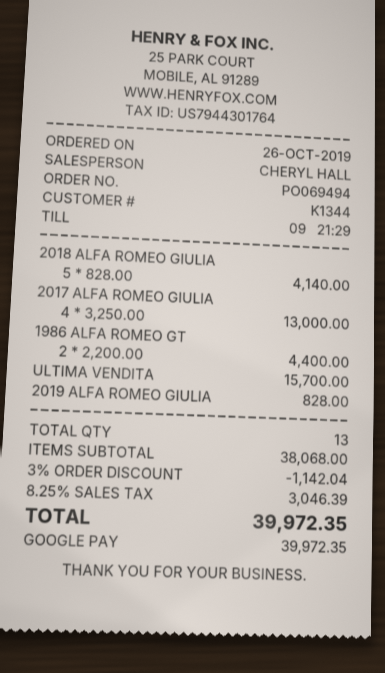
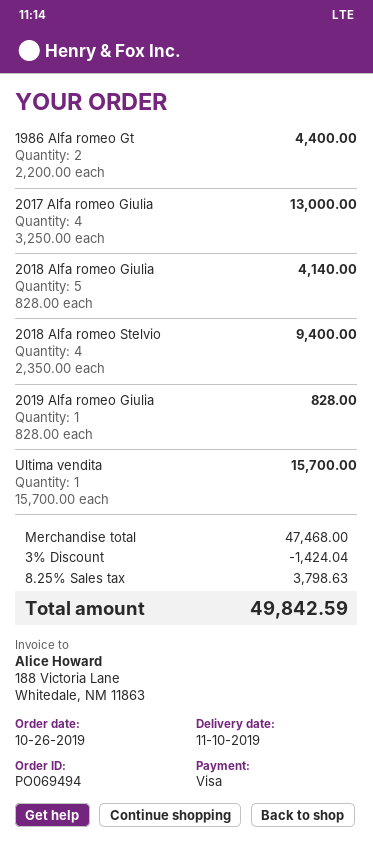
payment method: Google Pay -> Visa
2018 Alfa romeo Stelvio: none -> 4 x 2350.00 = 9400.00
subtotal: 38068.00 -> 47468.00
discount: 3% = 1142.04 -> 3% = 1424.04
tax: 8.25% = 3046.39 -> 8.25% = 3798.63
total: 39972.35 -> 49842.59

